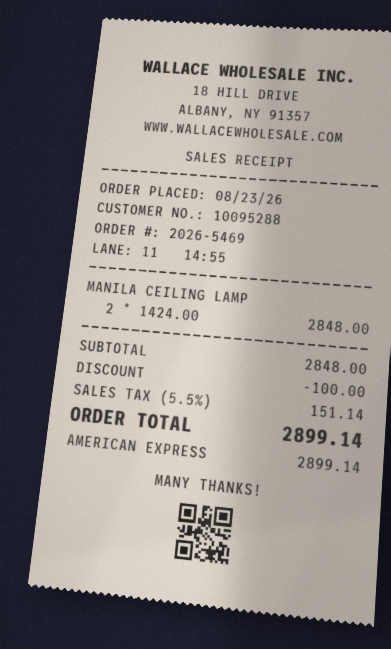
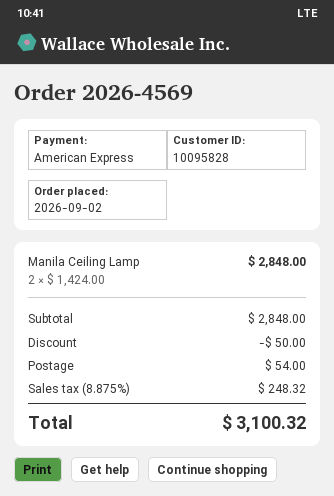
order number: 2026-5469 -> 2026-4569
order date: 2026-08-23 -> 2026-09-02
customer number: 10095288 -> 10095828
discount: 100.00 -> 50.00
shipping: none -> 54.00
tax: 5.5% = 151.14 -> 8.875% = 248.32
total: 2899.14 -> 3100.32

